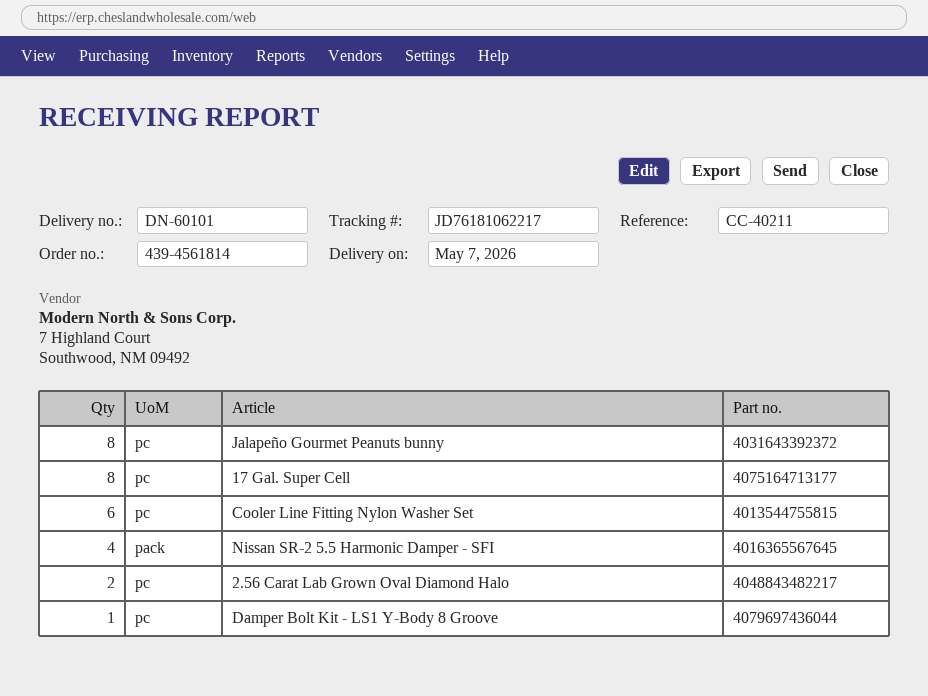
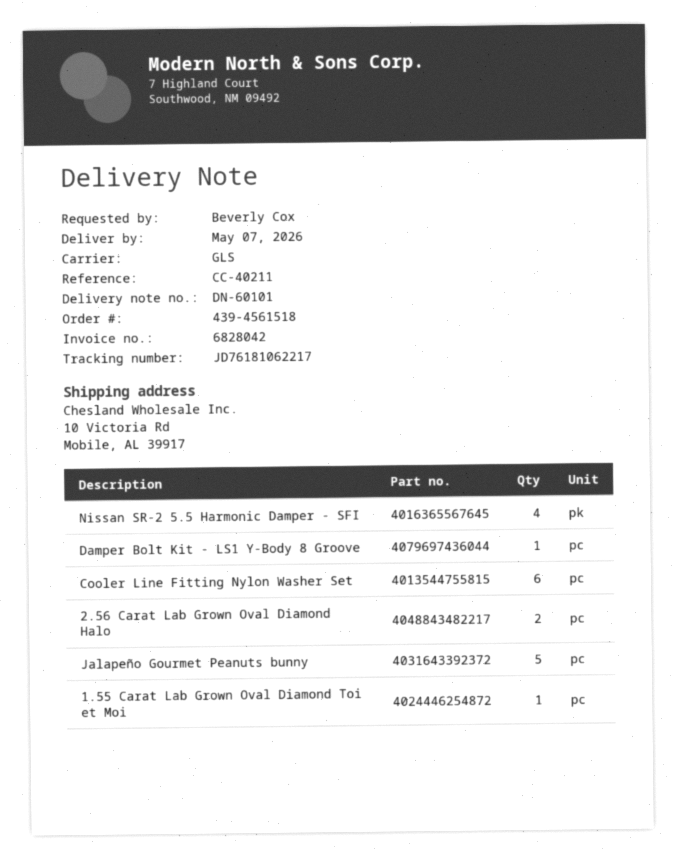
order number: 439-4561814 -> 439-4561518
Jalapeño Gourmet Peanuts bunny: 8 -> 5
17 Gal. Super Cell: 8 -> none
1.55 Carat Lab Grown Oval Diamond Toi et Moi: none -> 1

